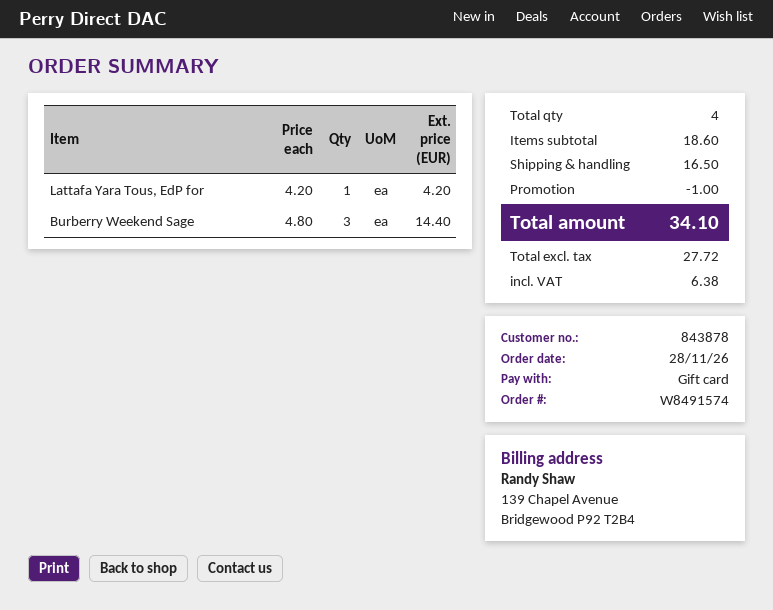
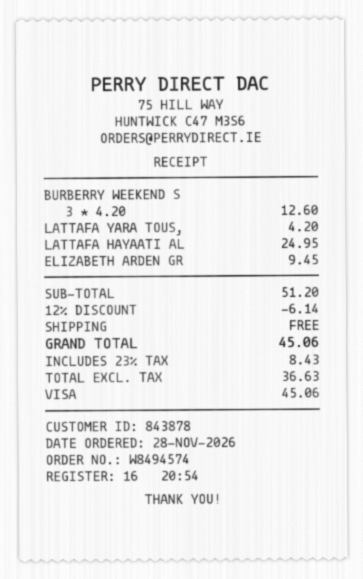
order number: W8491574 -> W8494574
payment method: gift card -> Visa
Burberry Weekend Sage: 3 x 4.80 = 14.40 -> 3 x 4.20 = 12.60
LATTAFA HAYAATI AL: none -> 1 x 24.95 = 24.95
ELIZABETH ARDEN GR: none -> 1 x 9.45 = 9.45
subtotal: 18.60 -> 51.20
discount: 1.00 -> 6.14
shipping: 16.50 -> 0.00
net: 27.72 -> 36.63
tax: 6.38 -> 8.43
total: 34.10 -> 45.06

